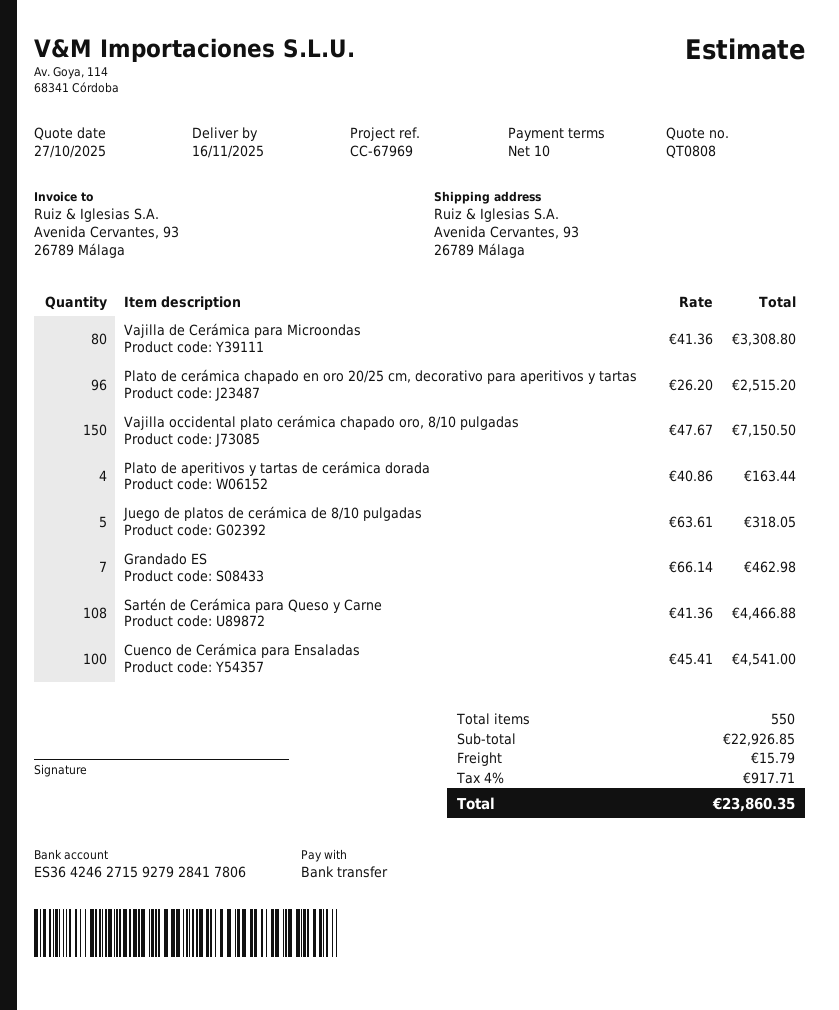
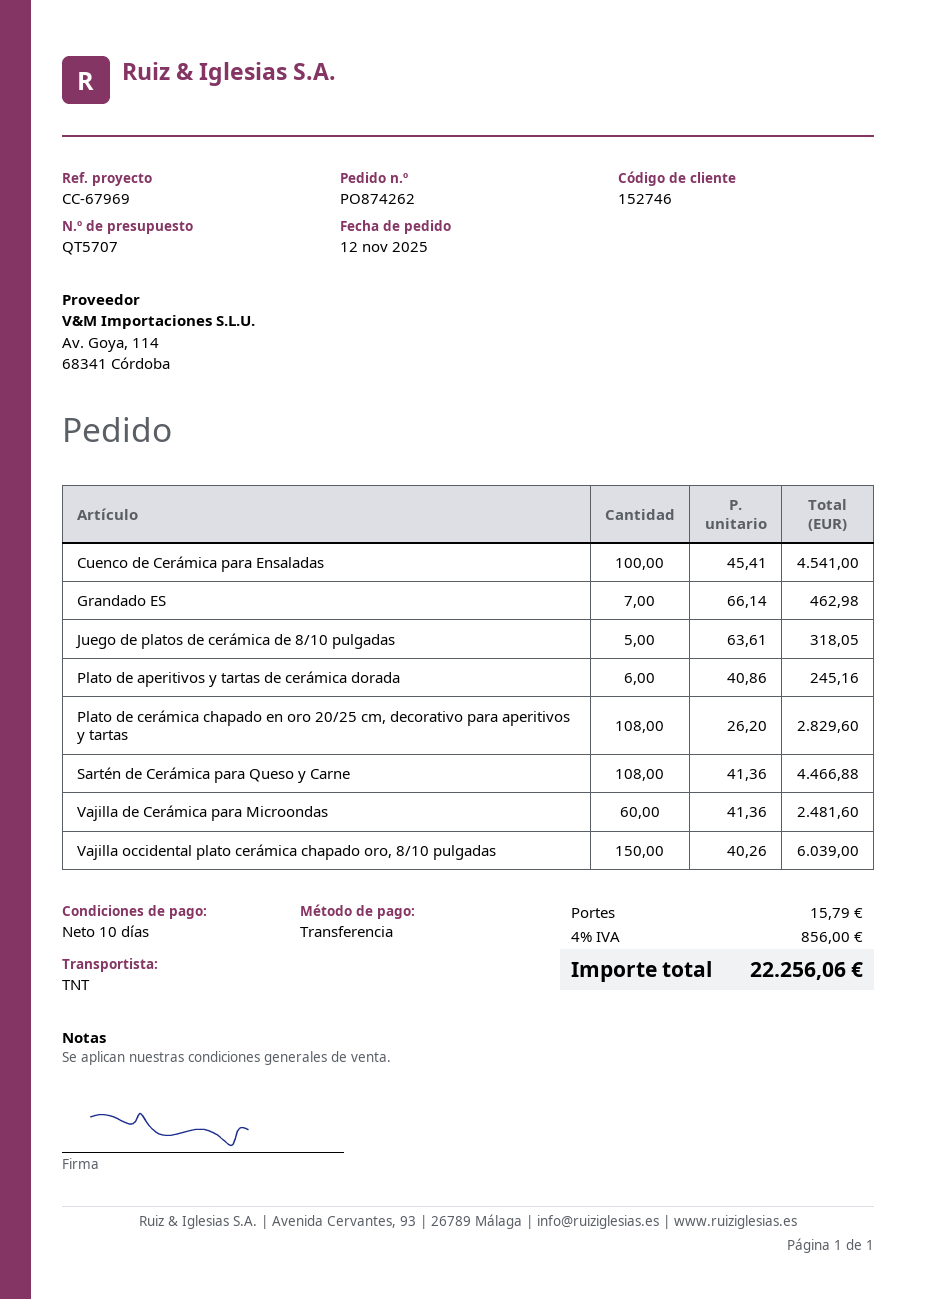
quote number: QT0808 -> QT5707
Vajilla de Cerámica para Microondas: 80 x 41.36 = 3308.80 -> 60 x 41.36 = 2481.60
Plato de cerámica chapado en oro 20/25 cm, decorativo para aperitivos y tartas: 96 x 26.20 = 2515.20 -> 108 x 26.20 = 2829.60
Vajilla occidental plato cerámica chapado oro, 8/10 pulgadas: 150 x 47.67 = 7150.50 -> 150 x 40.26 = 6039.00
Plato de aperitivos y tartas de cerámica dorada: 4 x 40.86 = 163.44 -> 6 x 40.86 = 245.16
tax: 4% = 917.71 -> 4% = 856.00
total: 23860.35 -> 22256.06

